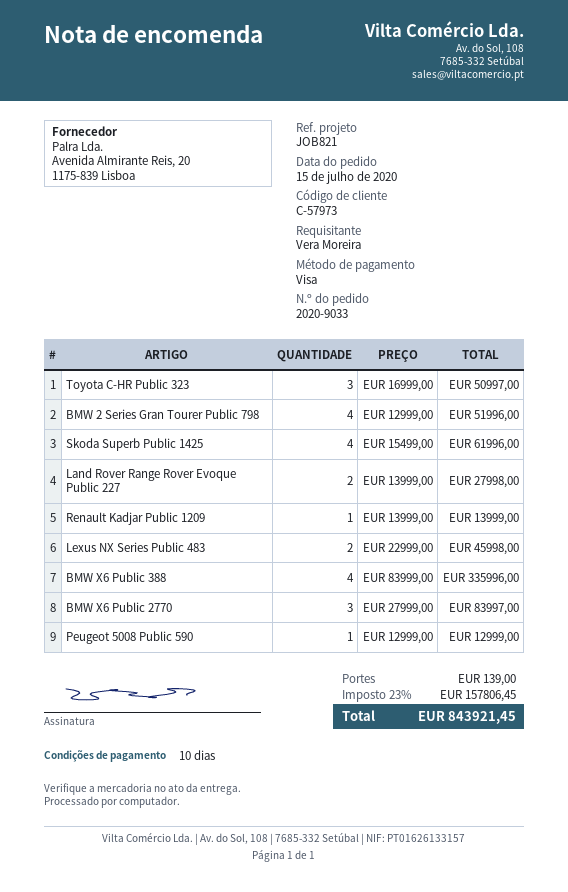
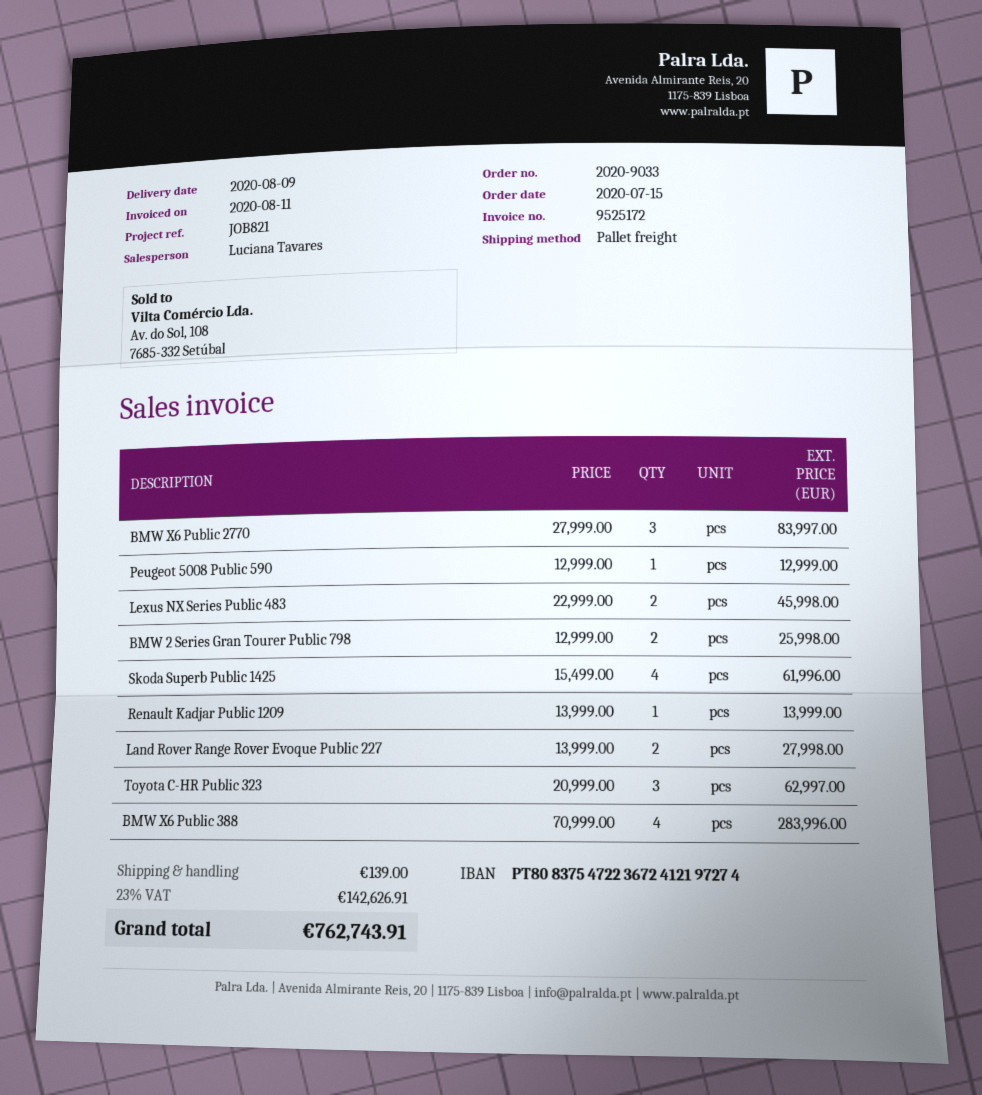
Toyota C-HR Public 323: 3 x 16999.00 = 50997.00 -> 3 x 20999.00 = 62997.00
BMW 2 Series Gran Tourer Public 798: 4 x 12999.00 = 51996.00 -> 2 x 12999.00 = 25998.00
BMW X6 Public 388: 4 x 83999.00 = 335996.00 -> 4 x 70999.00 = 283996.00
tax: 23% = 157806.45 -> 23% = 142626.91
total: 843921.45 -> 762743.91

